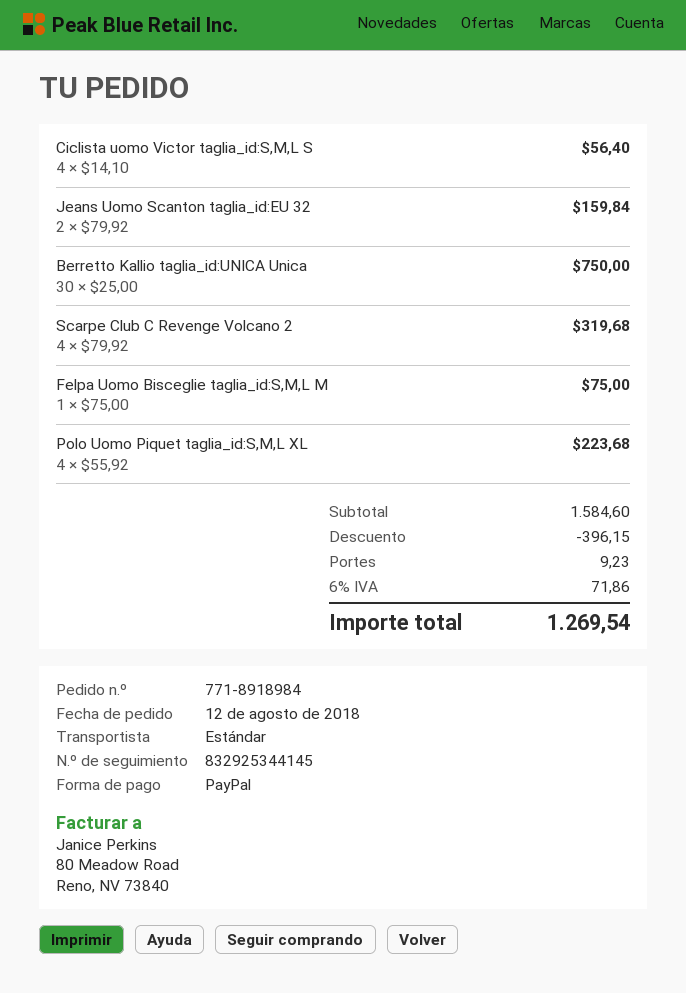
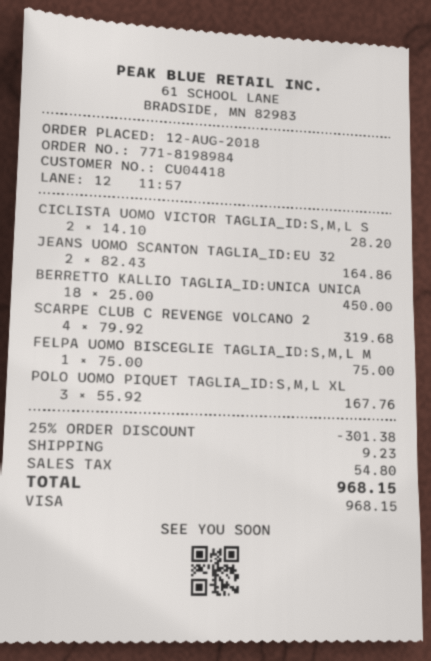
order number: 771-8918984 -> 771-8198984
payment method: PayPal -> Visa
Ciclista uomo Victor taglia_id:S,M,L S: 4 x 14.10 = 56.40 -> 2 x 14.10 = 28.20
Jeans Uomo Scanton taglia_id:EU 32: 2 x 79.92 = 159.84 -> 2 x 82.43 = 164.86
Berretto Kallio taglia_id:UNICA Unica: 30 x 25.00 = 750.00 -> 18 x 25.00 = 450.00
Polo Uomo Piquet taglia_id:S,M,L XL: 4 x 55.92 = 223.68 -> 3 x 55.92 = 167.76
discount: 396.15 -> 301.38
tax: 71.86 -> 54.80
total: 1269.54 -> 968.15

